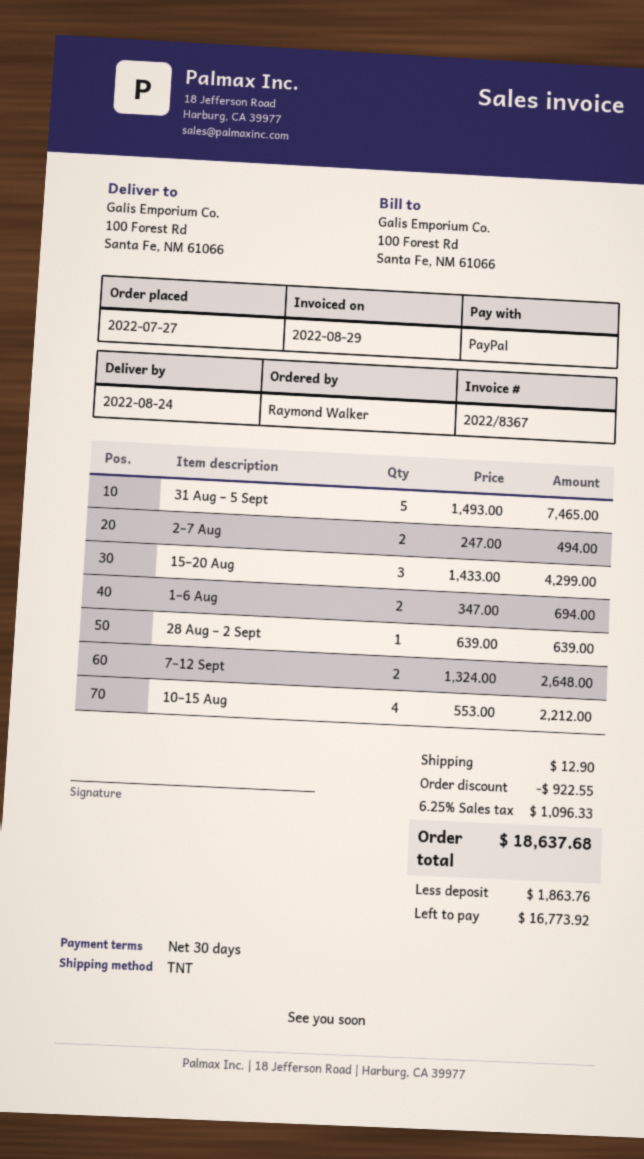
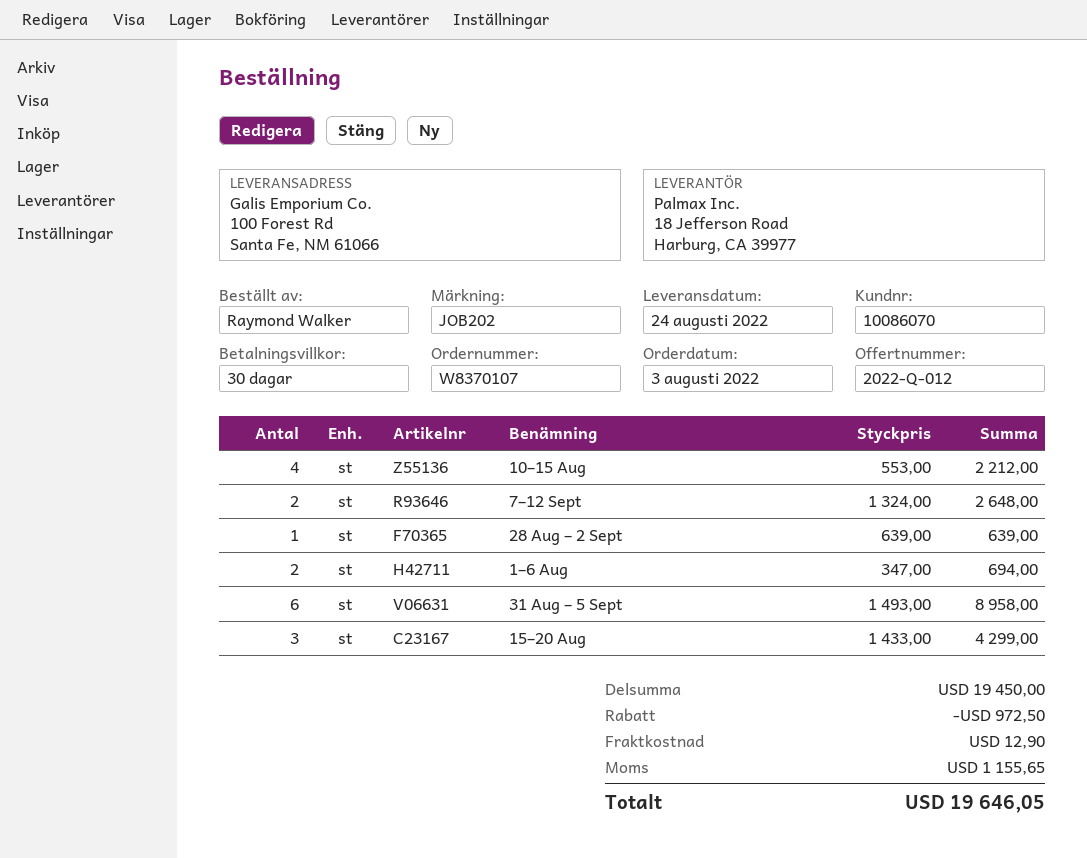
order date: 2022-07-27 -> 2022-08-03
31 Aug – 5 Sept: 5 x 1493.00 = 7465.00 -> 6 x 1493.00 = 8958.00
2–7 Aug: 2 x 247.00 = 494.00 -> none
discount: 922.55 -> 972.50
tax: 1096.33 -> 1155.65
total: 18637.68 -> 19646.05

